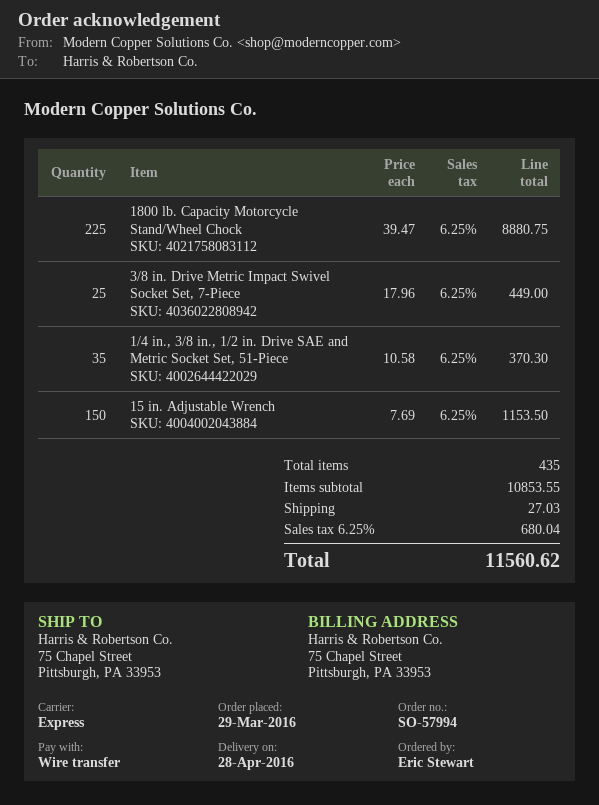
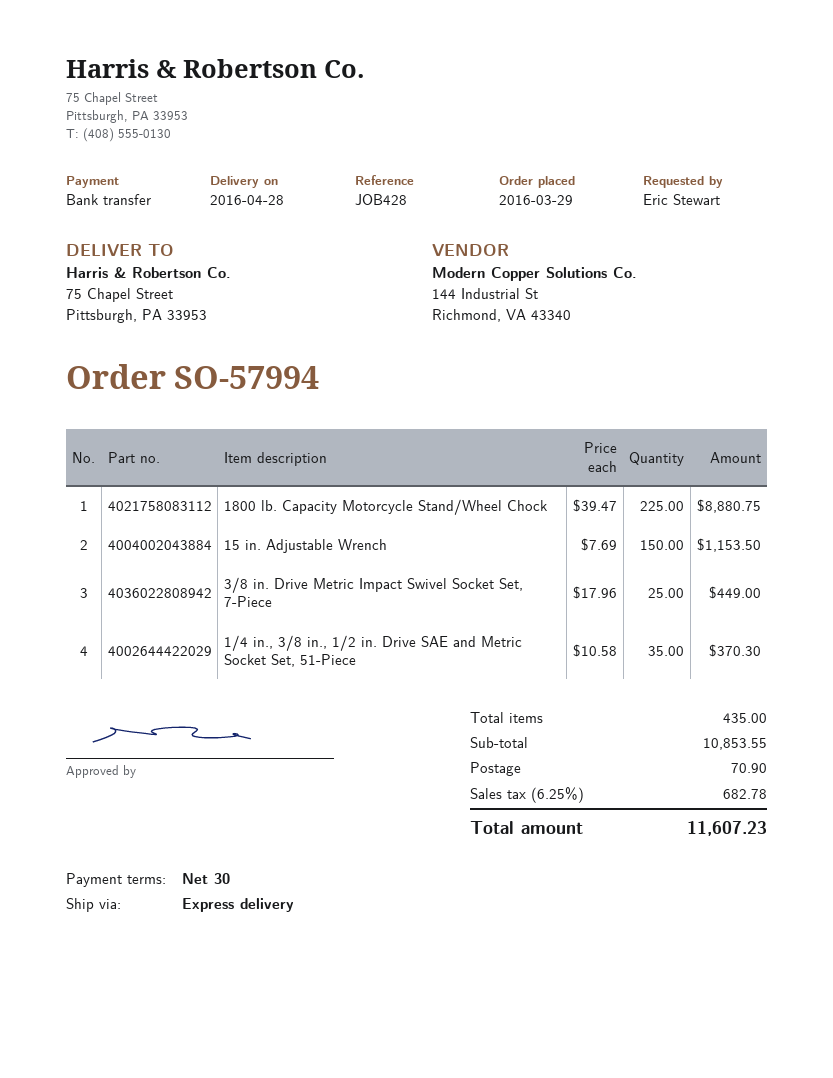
shipping: 27.03 -> 70.90
tax: 6.25% = 680.04 -> 6.25% = 682.78
total: 11560.62 -> 11607.23

